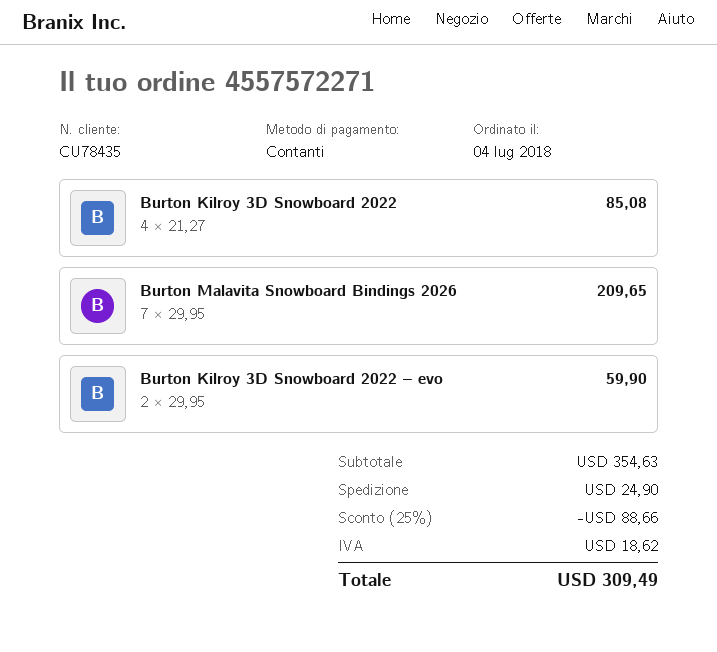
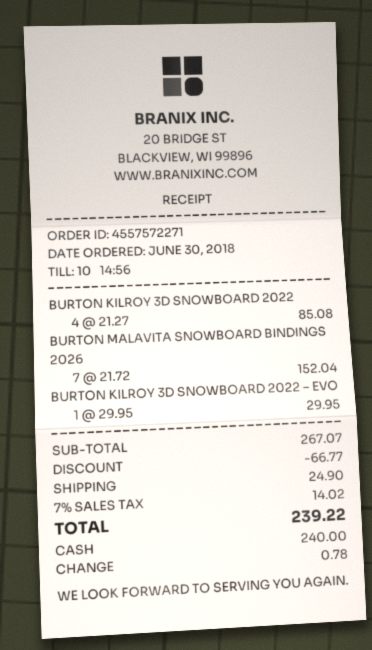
order date: 2018-07-04 -> 2018-06-30
Burton Malavita Snowboard Bindings 2026: 7 x 29.95 = 209.65 -> 7 x 21.72 = 152.04
Burton Kilroy 3D Snowboard 2022 – evo: 2 x 29.95 = 59.90 -> 1 x 29.95 = 29.95
subtotal: 354.63 -> 267.07
discount: 88.66 -> 66.77
tax: 18.62 -> 14.02
total: 309.49 -> 239.22

